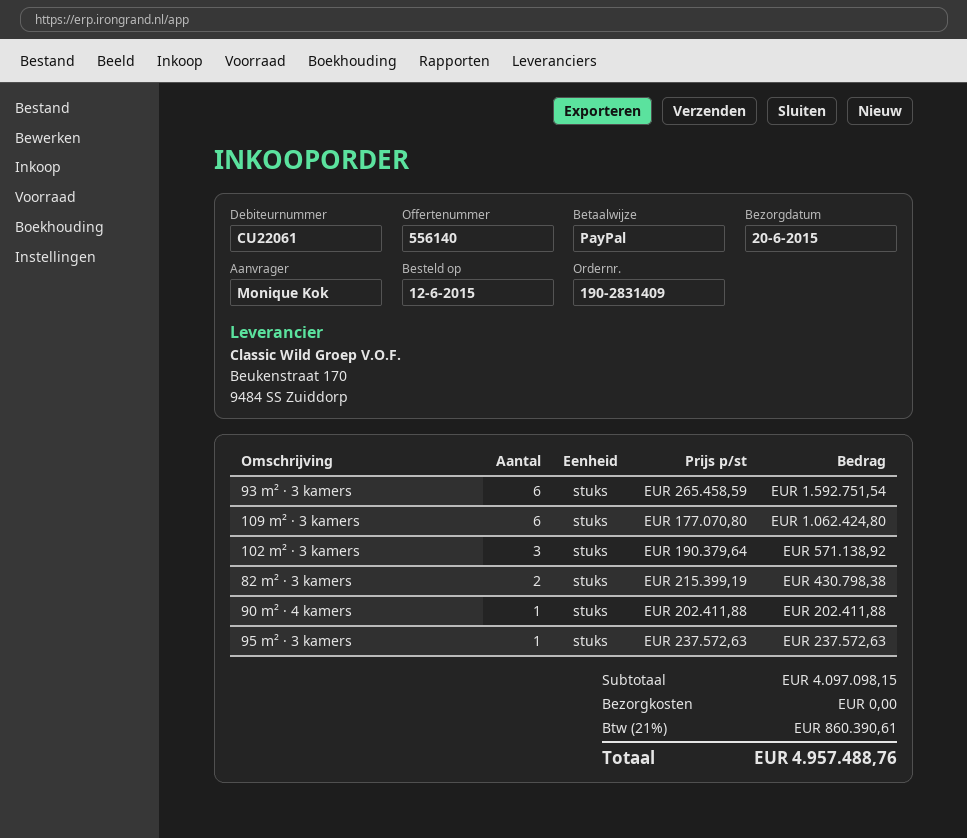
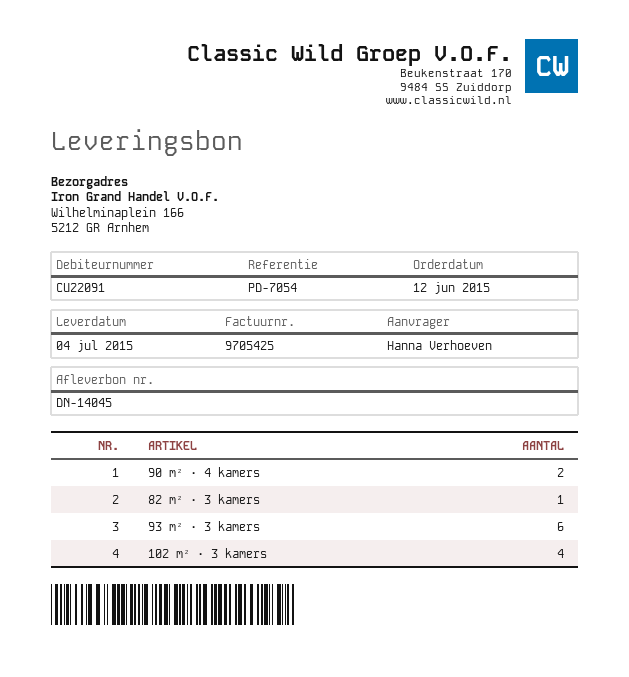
delivery date: 2015-06-20 -> 2015-07-04
customer number: CU22061 -> CU22091
ordered by: Monique Kok -> Hanna Verhoeven
109 m² · 3 kamers: 6 -> none
102 m² · 3 kamers: 3 -> 4
82 m² · 3 kamers: 2 -> 1
90 m² · 4 kamers: 1 -> 2
95 m² · 3 kamers: 1 -> none

